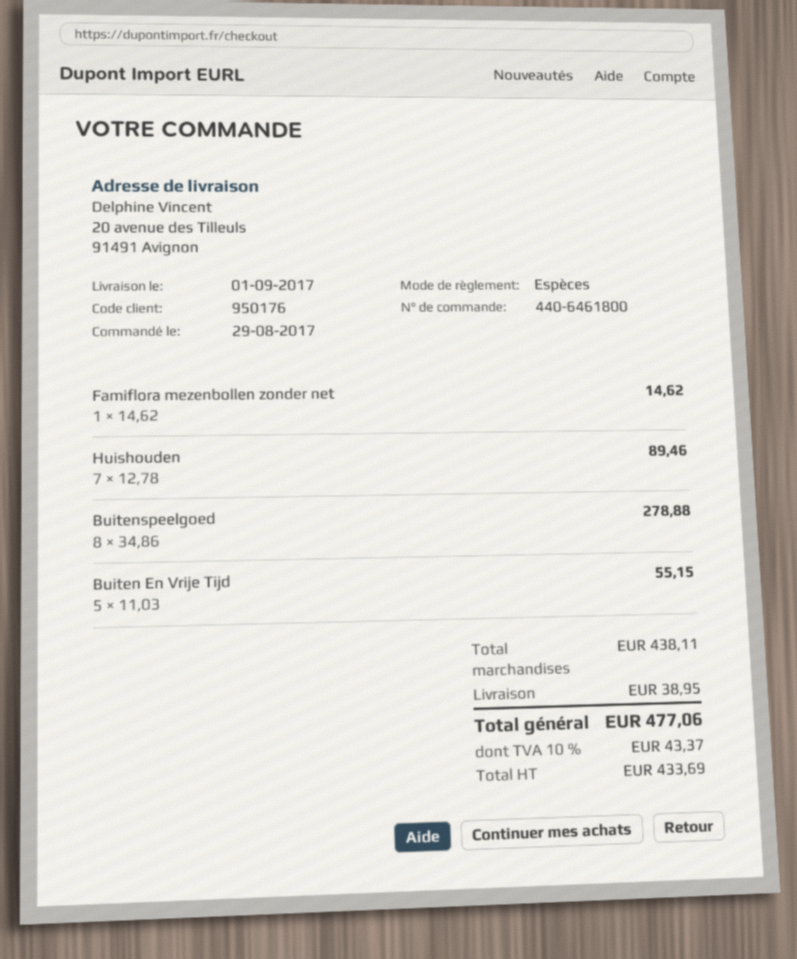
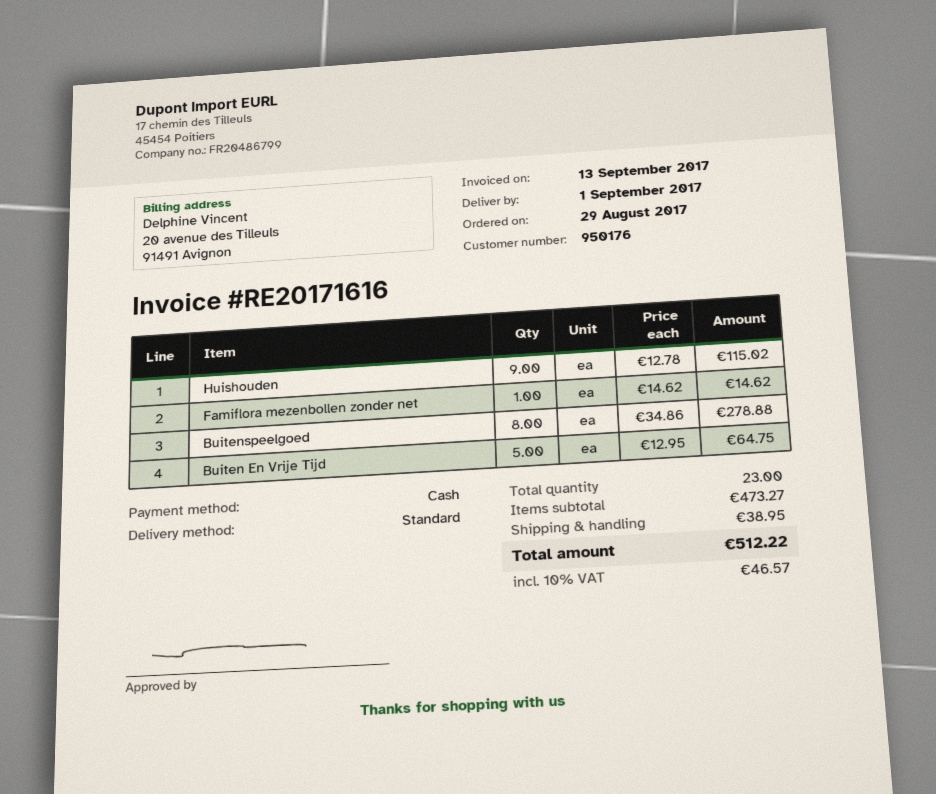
Huishouden: 7 x 12.78 = 89.46 -> 9 x 12.78 = 115.02
Buiten En Vrije Tijd: 5 x 11.03 = 55.15 -> 5 x 12.95 = 64.75
subtotal: 438.11 -> 473.27
tax: 10% = 43.37 -> 10% = 46.57
total: 477.06 -> 512.22

